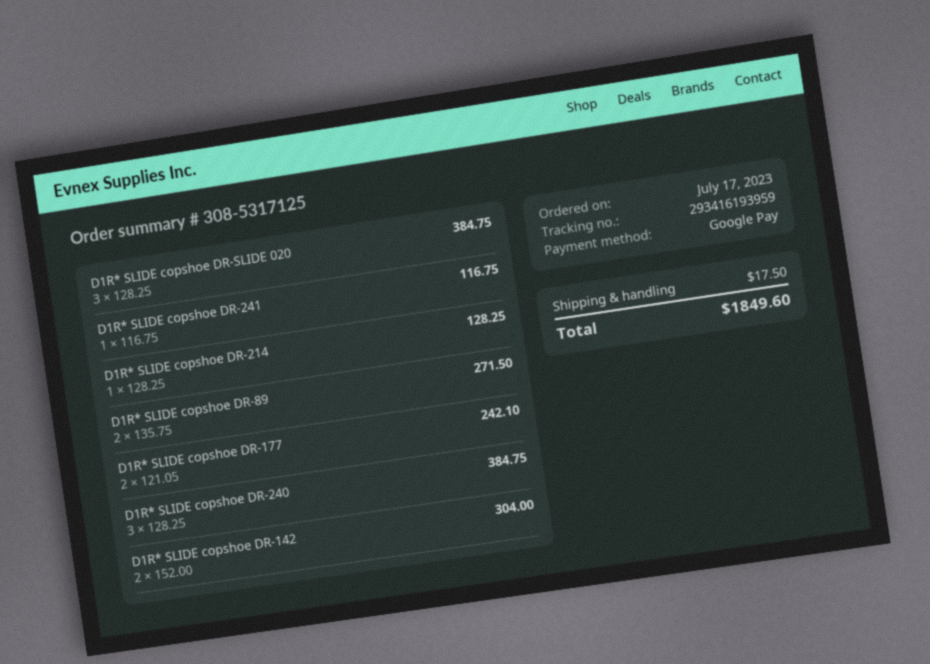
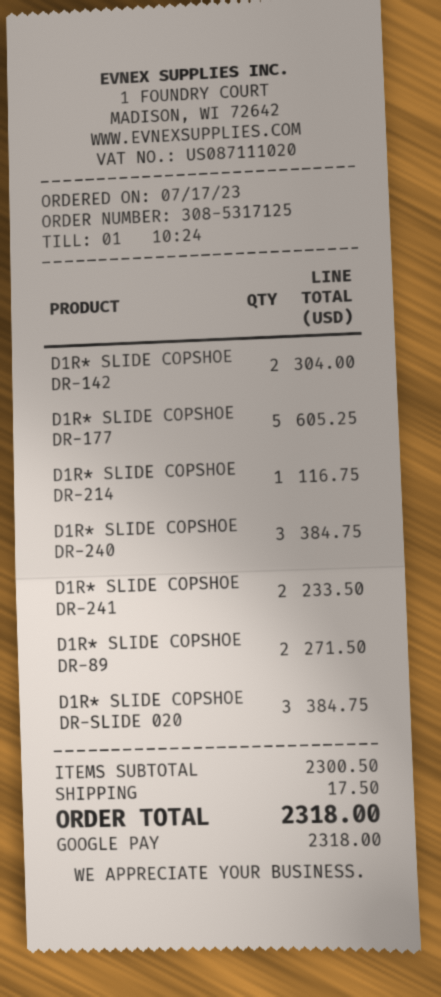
D1R* SLIDE copshoe DR-241: 1 for 116.75 -> 2 for 233.50
D1R* SLIDE copshoe DR-214: 1 for 128.25 -> 1 for 116.75
D1R* SLIDE copshoe DR-177: 2 for 242.10 -> 5 for 605.25
total: 1849.60 -> 2318.00

